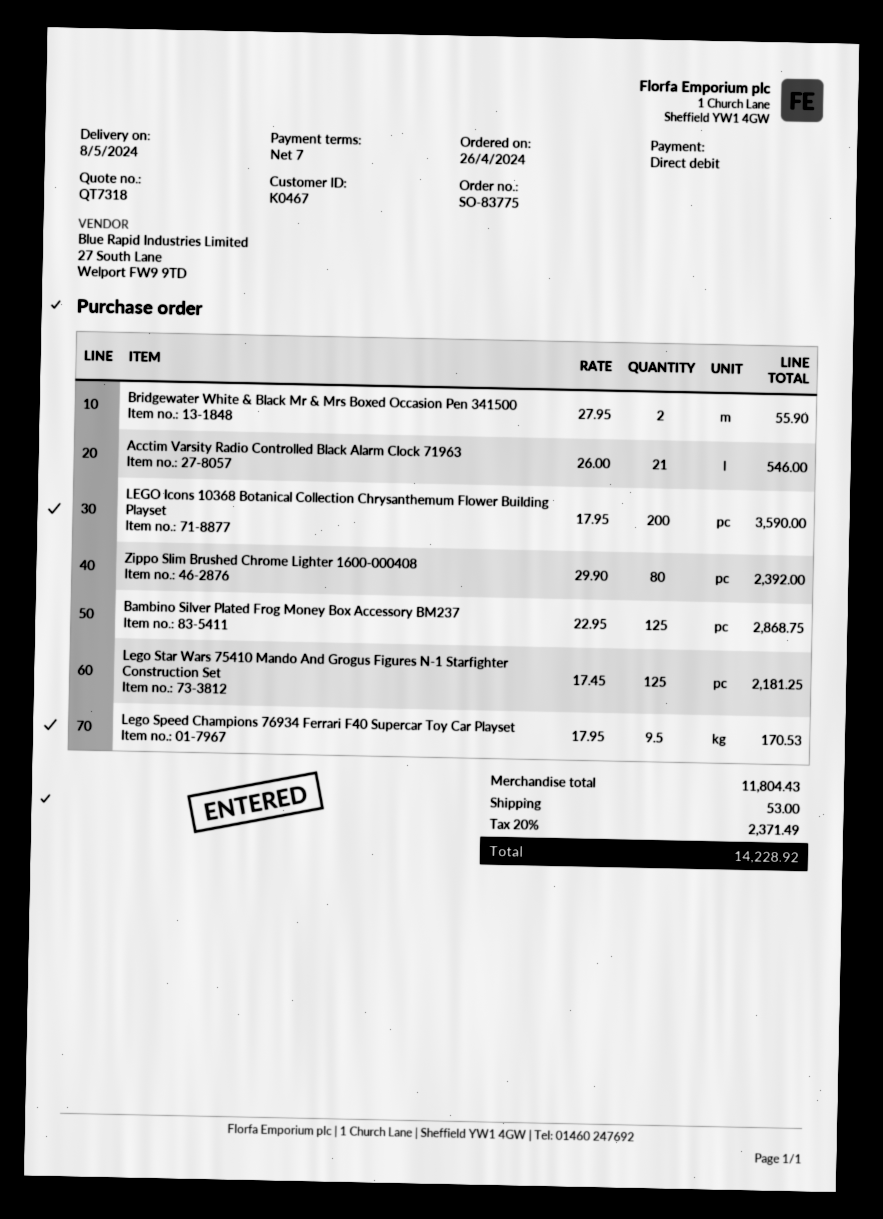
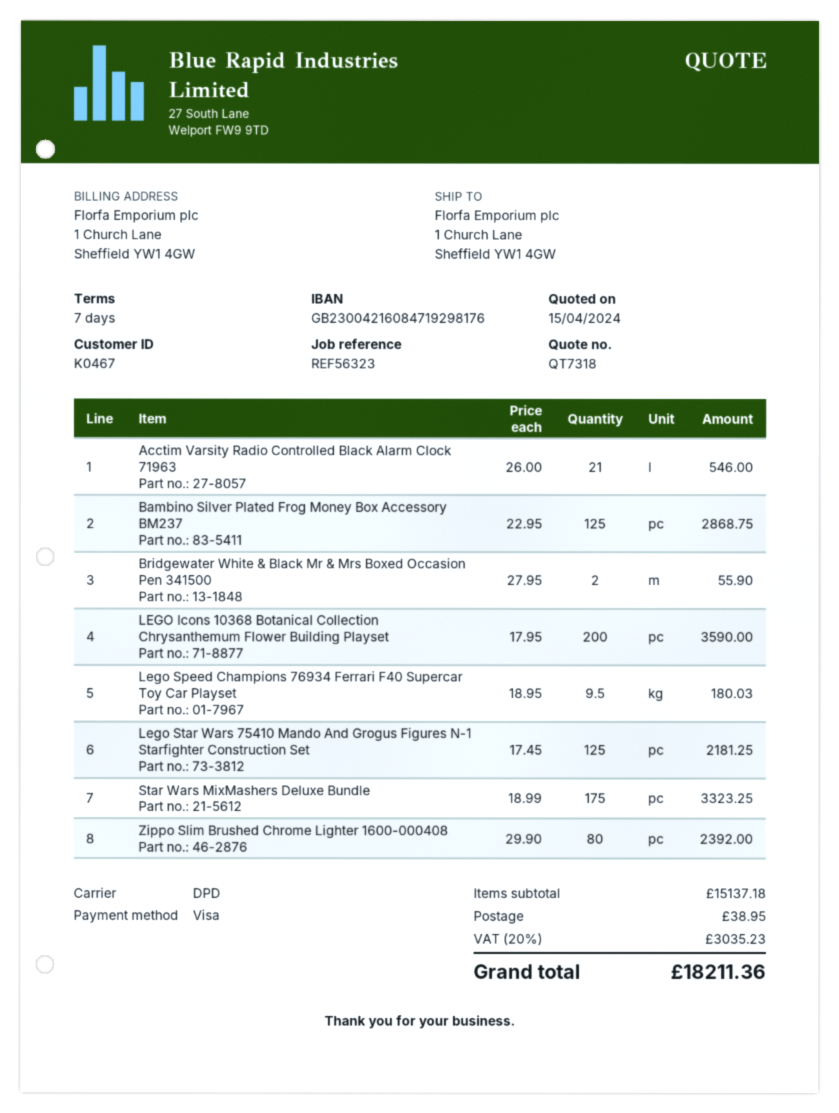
payment method: direct debit -> Visa
Lego Speed Champions 76934 Ferrari F40 Supercar Toy Car Playset: 9.5 x 17.95 = 170.53 -> 9.5 x 18.95 = 180.03
Star Wars MixMashers Deluxe Bundle: none -> 175 x 18.99 = 3323.25
subtotal: 11804.43 -> 15137.18
shipping: 53.00 -> 38.95
tax: 20% = 2371.49 -> 20% = 3035.23
total: 14228.92 -> 18211.36

